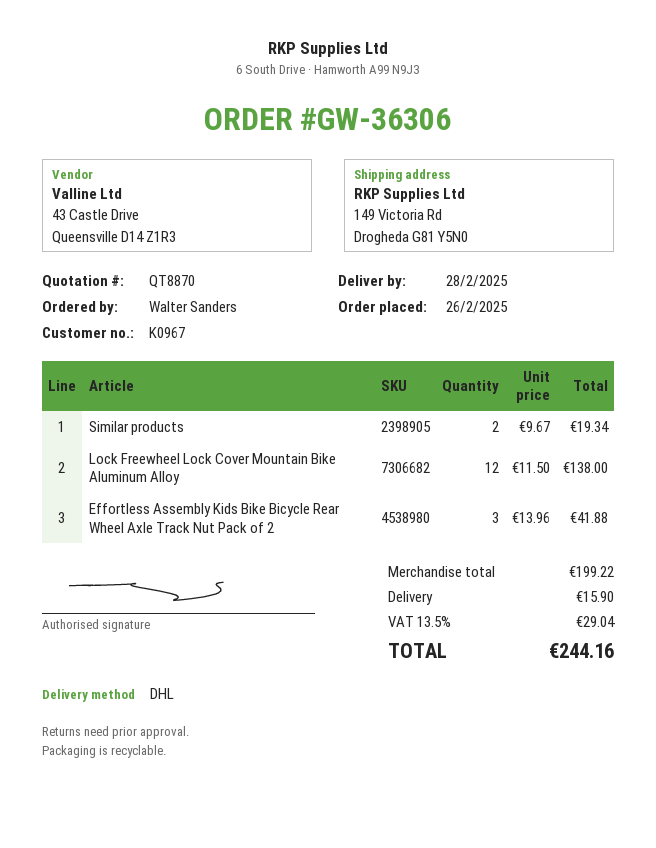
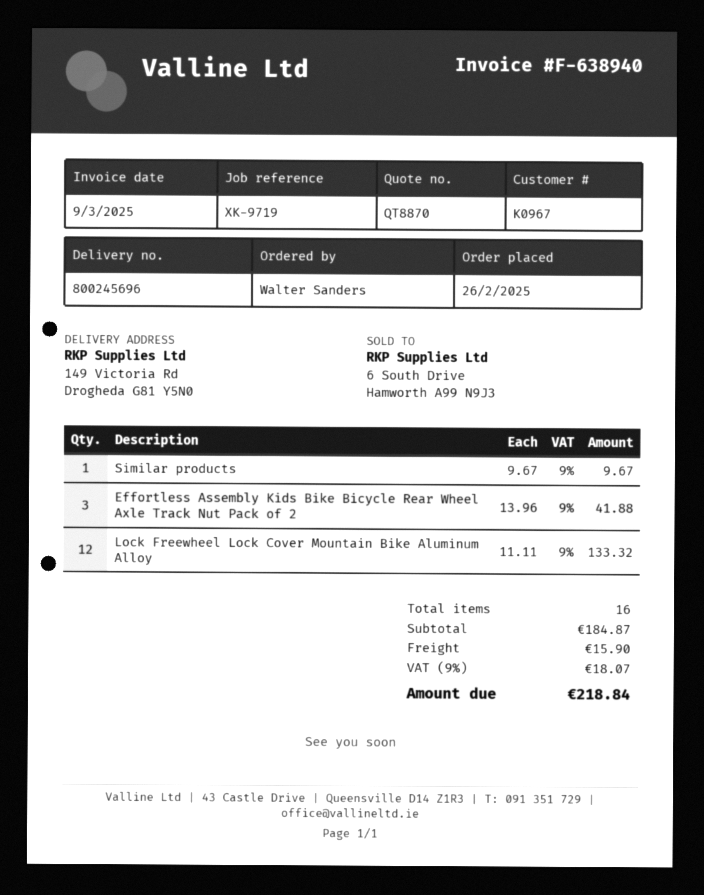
Similar products: 2 x 9.67 = 19.34 -> 1 x 9.67 = 9.67
Lock Freewheel Lock Cover Mountain Bike Aluminum Alloy: 12 x 11.50 = 138.00 -> 12 x 11.11 = 133.32
subtotal: 199.22 -> 184.87
tax: 13.5% = 29.04 -> 9% = 18.07
total: 244.16 -> 218.84

